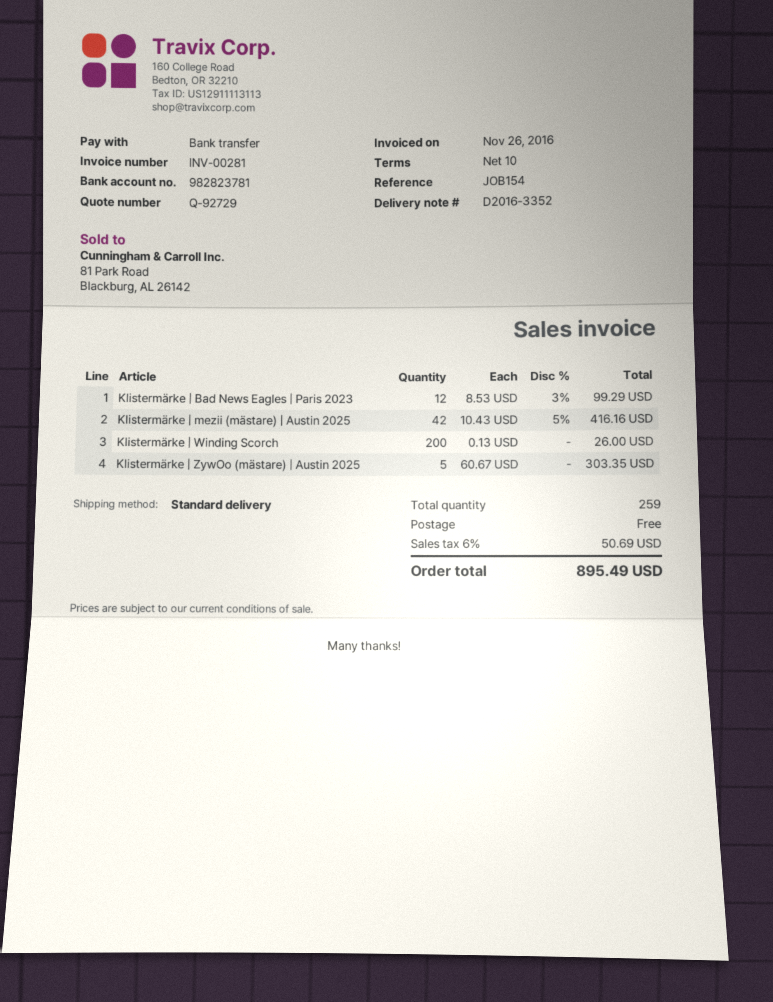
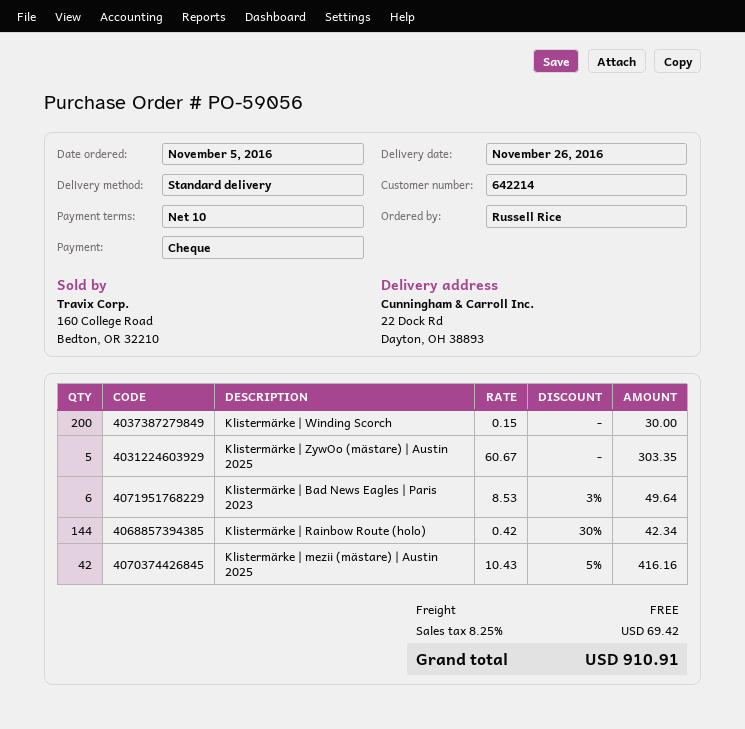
payment method: bank transfer -> cheque
Klistermärke | Bad News Eagles | Paris 2023: 12 x 8.53 - 3% = 99.29 -> 6 x 8.53 - 3% = 49.64
Klistermärke | Winding Scorch: 200 x 0.13 = 26.00 -> 200 x 0.15 = 30.00
Klistermärke | Rainbow Route (holo): none -> 144 x 0.42 - 30% = 42.34
tax: 6% = 50.69 -> 8.25% = 69.42
total: 895.49 -> 910.91

